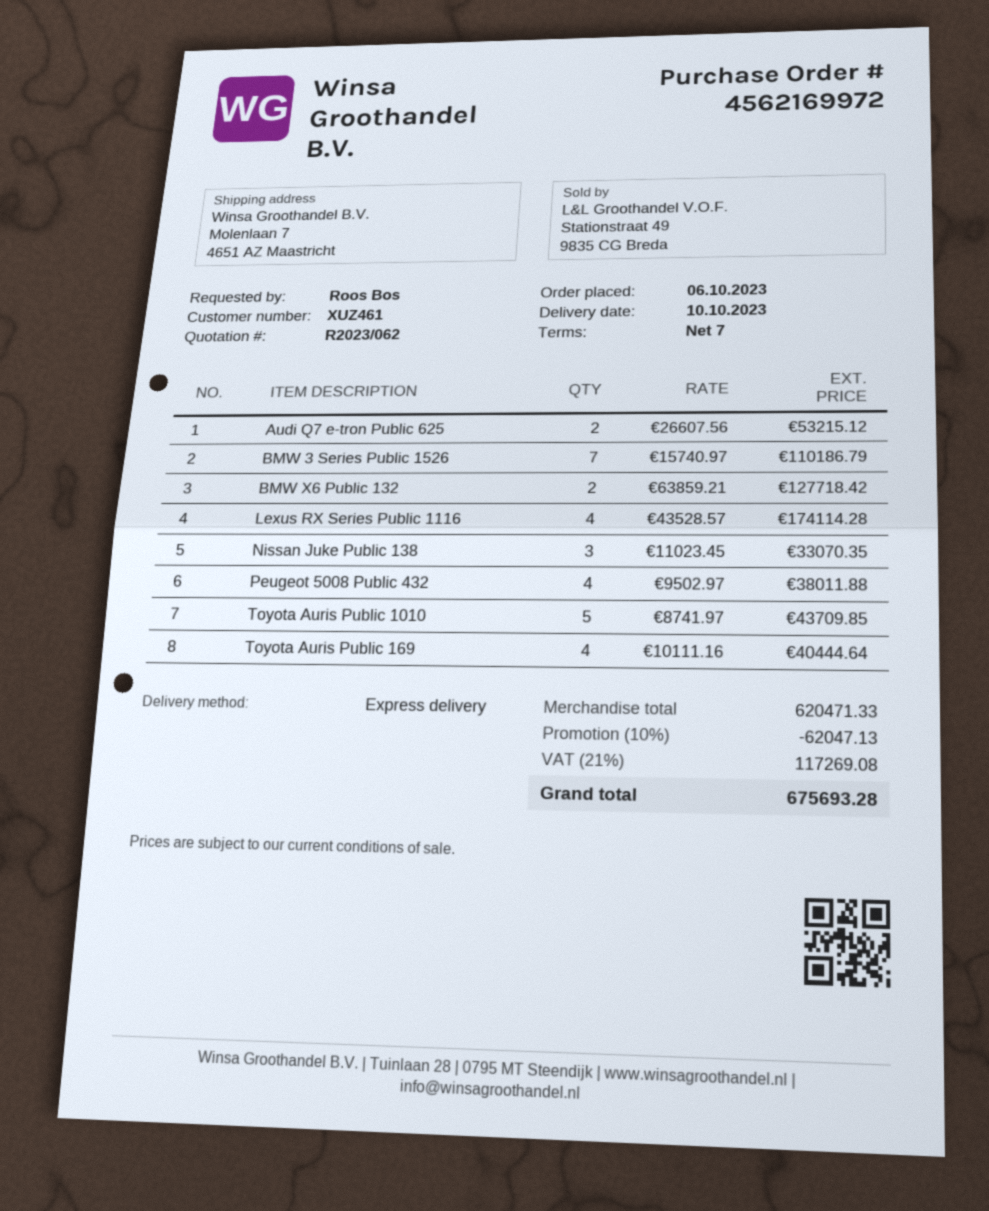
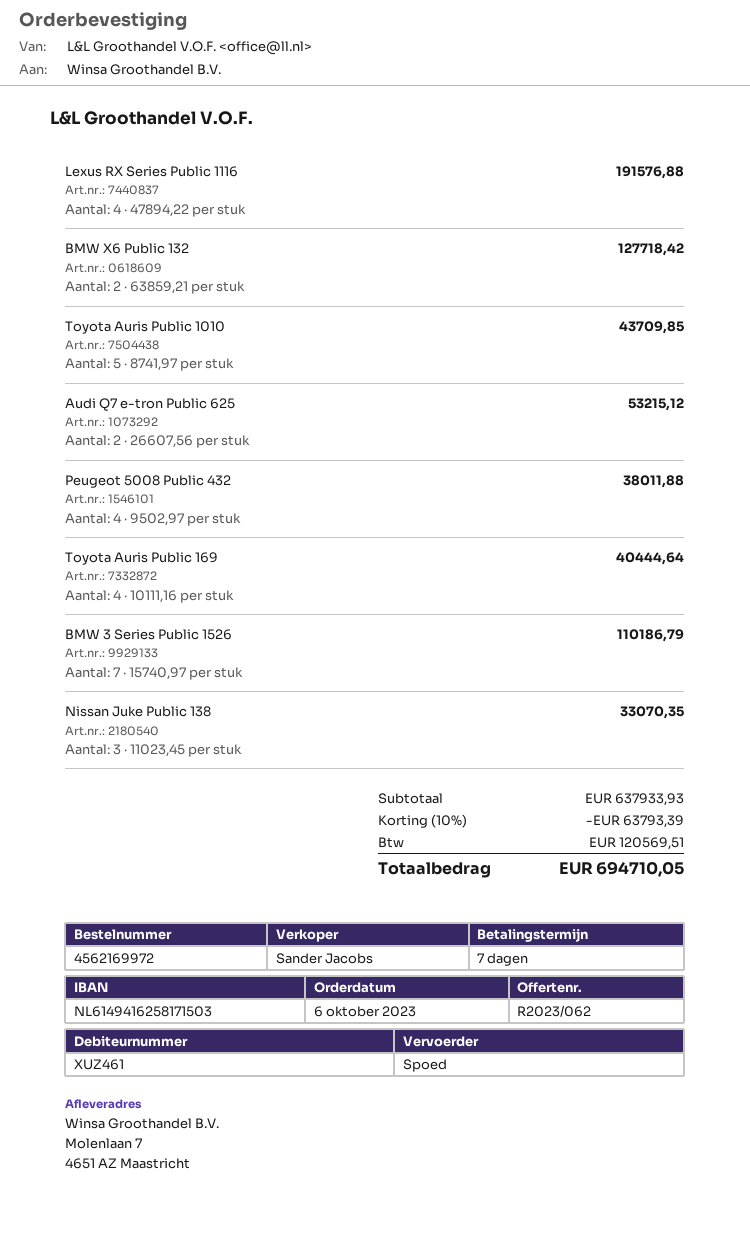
Lexus RX Series Public 1116: 4 x 43528.57 = 174114.28 -> 4 x 47894.22 = 191576.88
subtotal: 620471.33 -> 637933.93
discount: 10% = 62047.13 -> 10% = 63793.39
tax: 117269.08 -> 120569.51
total: 675693.28 -> 694710.05

